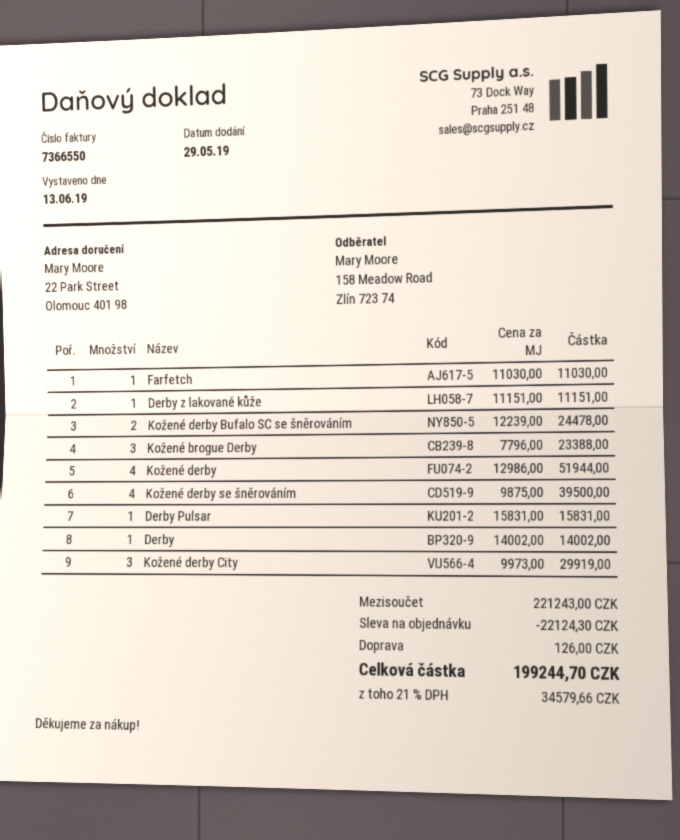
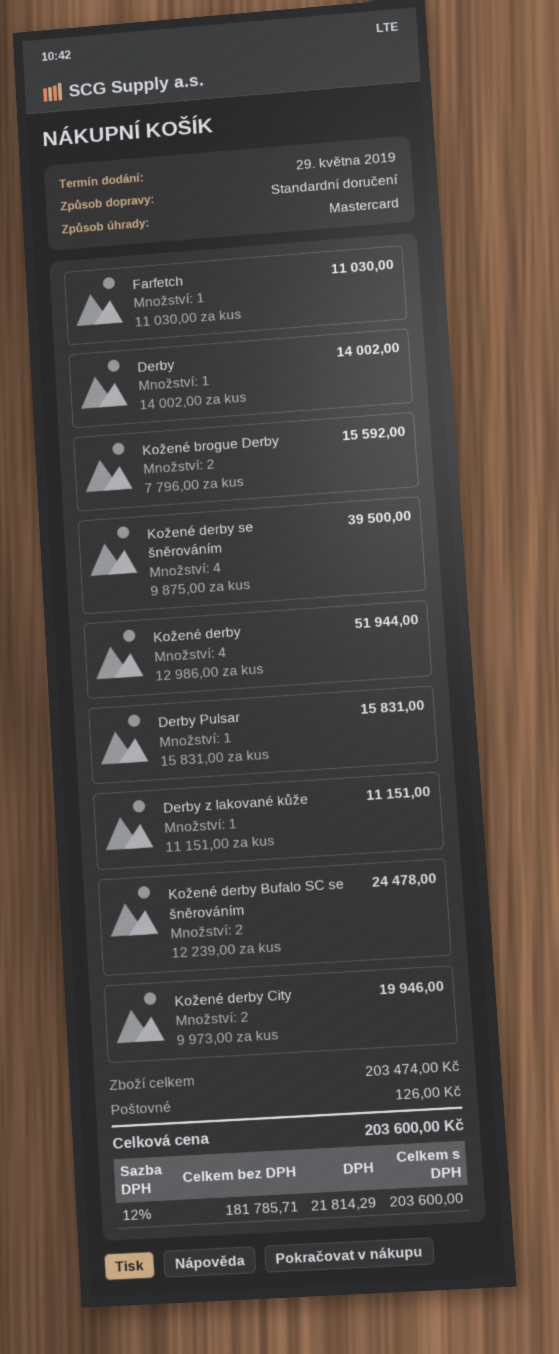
Kožené brogue Derby: 3 x 7796.00 = 23388.00 -> 2 x 7796.00 = 15592.00
Kožené derby City: 3 x 9973.00 = 29919.00 -> 2 x 9973.00 = 19946.00
subtotal: 221243.00 -> 203474.00
discount: 22124.30 -> none
tax: 21% = 34579.66 -> 12% = 21814.29
total: 199244.70 -> 203600.00

